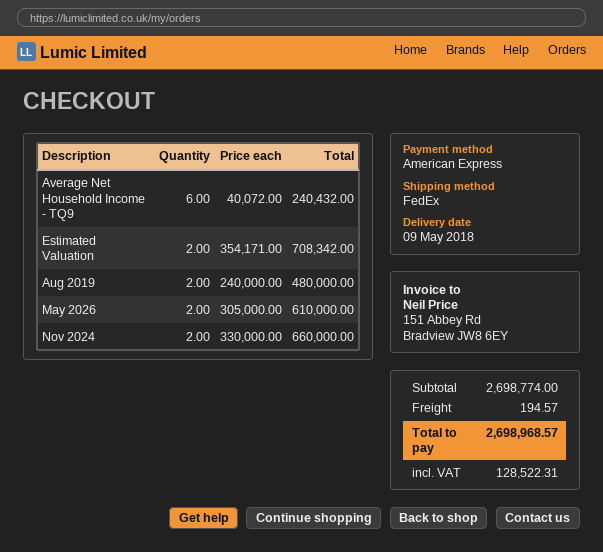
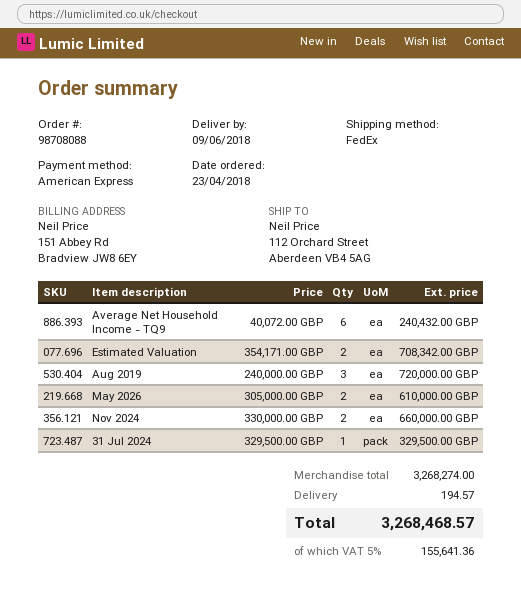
delivery date: 2018-05-09 -> 2018-06-09
Aug 2019: 2 x 240000.00 = 480000.00 -> 3 x 240000.00 = 720000.00
31 Jul 2024: none -> 1 x 329500.00 = 329500.00
subtotal: 2698774.00 -> 3268274.00
tax: 128522.31 -> 155641.36
total: 2698968.57 -> 3268468.57

